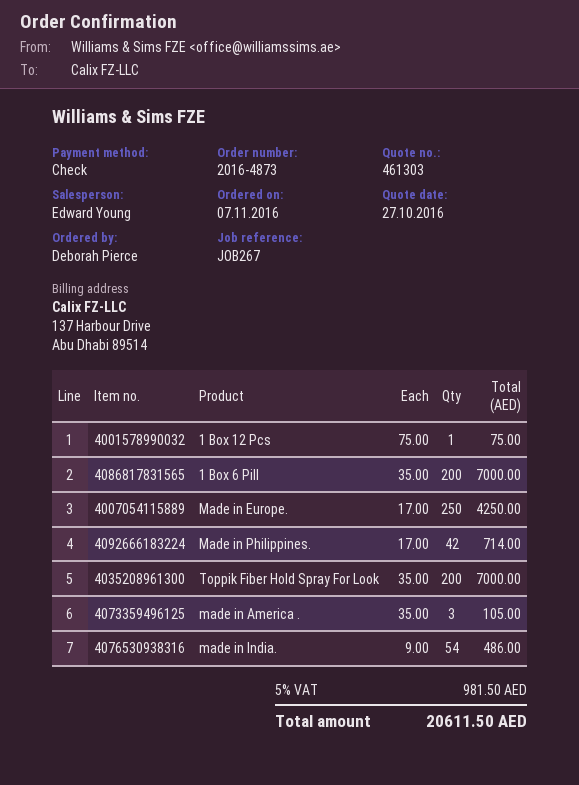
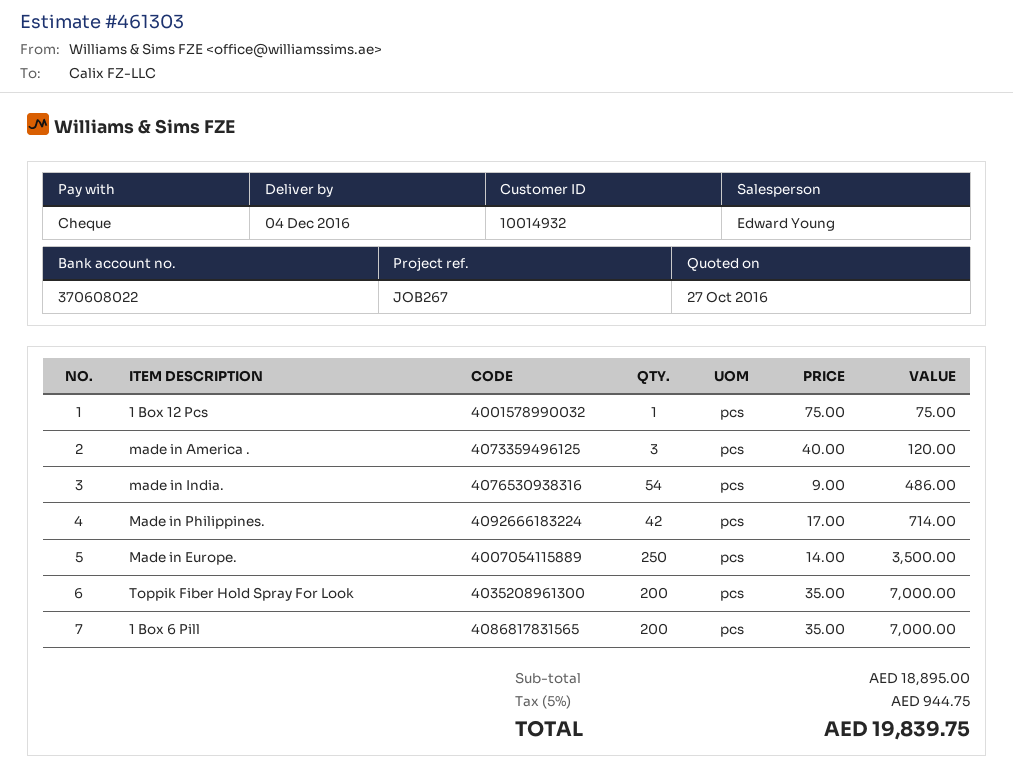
Made in Europe.: 250 x 17.00 = 4250.00 -> 250 x 14.00 = 3500.00
made in America .: 3 x 35.00 = 105.00 -> 3 x 40.00 = 120.00
tax: 5% = 981.50 -> 5% = 944.75
total: 20611.50 -> 19839.75

